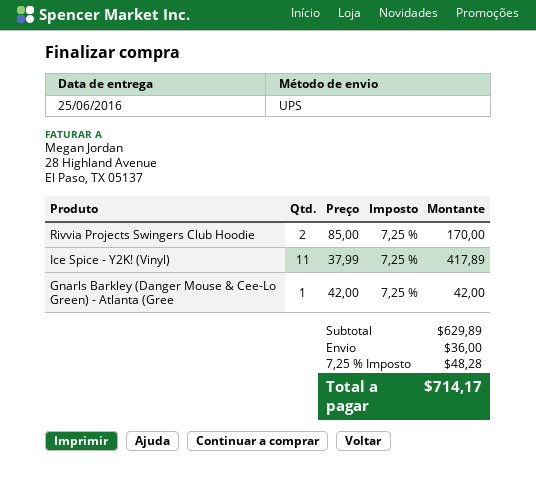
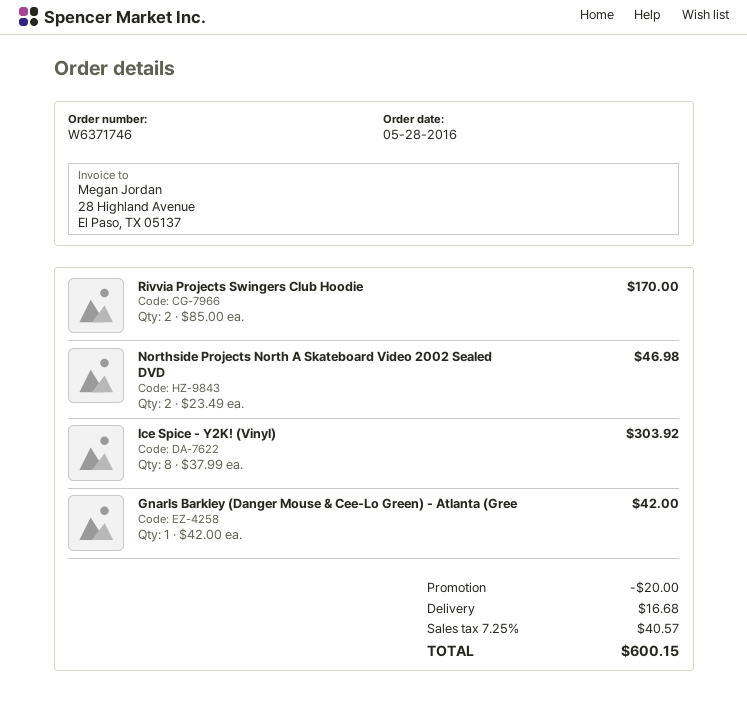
Ice Spice - Y2K! (Vinyl): 11 x 37.99 = 417.89 -> 8 x 37.99 = 303.92
Northside Projects North A Skateboard Video 2002 Sealed DVD: none -> 2 x 23.49 = 46.98
discount: none -> 20.00
shipping: 36.00 -> 16.68
tax: 7.25% = 48.28 -> 7.25% = 40.57
total: 714.17 -> 600.15

